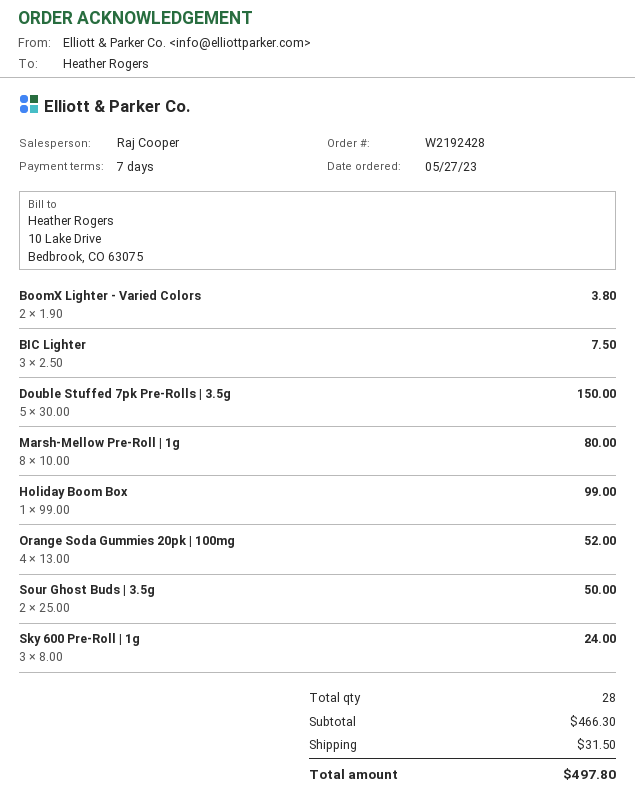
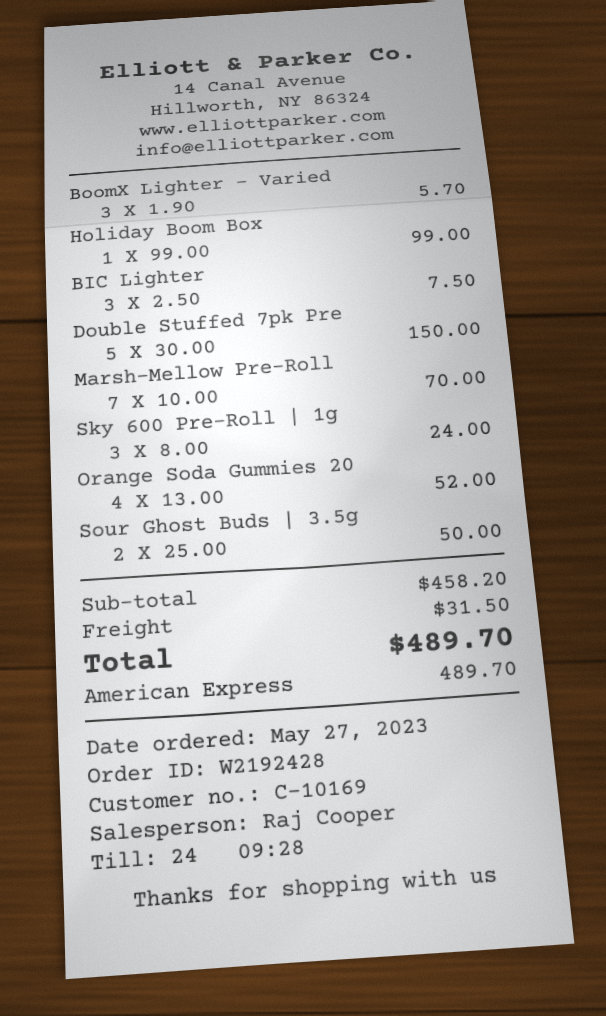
BoomX Lighter - Varied Colors: 2 x 1.90 = 3.80 -> 3 x 1.90 = 5.70
Marsh-Mellow Pre-Roll | 1g: 8 x 10.00 = 80.00 -> 7 x 10.00 = 70.00
subtotal: 466.30 -> 458.20
total: 497.80 -> 489.70

